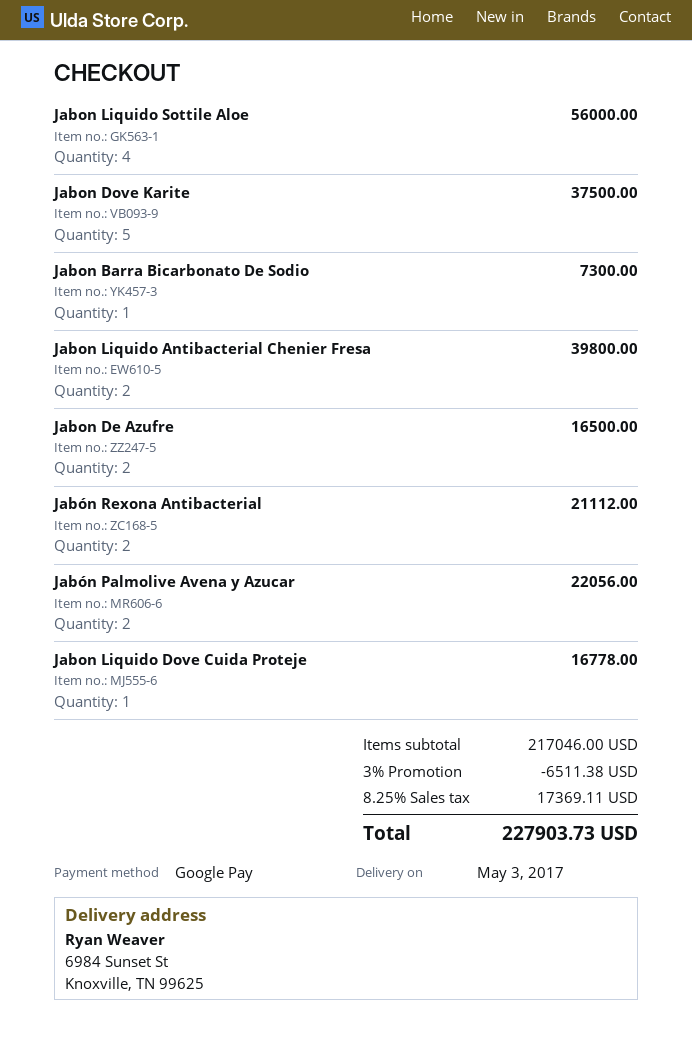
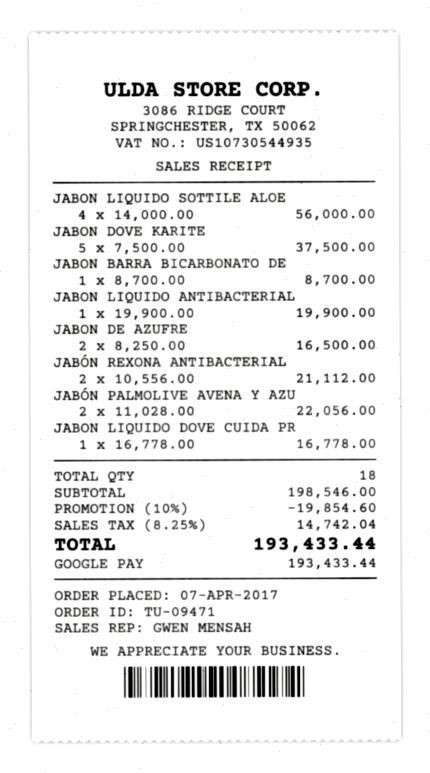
Jabon Barra Bicarbonato De Sodio: 1 for 7300.00 -> 1 for 8700.00
Jabon Liquido Antibacterial Chenier Fresa: 2 for 39800.00 -> 1 for 19900.00
subtotal: 217046.00 -> 198546.00
discount: 3% = 6511.38 -> 10% = 19854.60
tax: 8.25% = 17369.11 -> 8.25% = 14742.04
total: 227903.73 -> 193433.44

